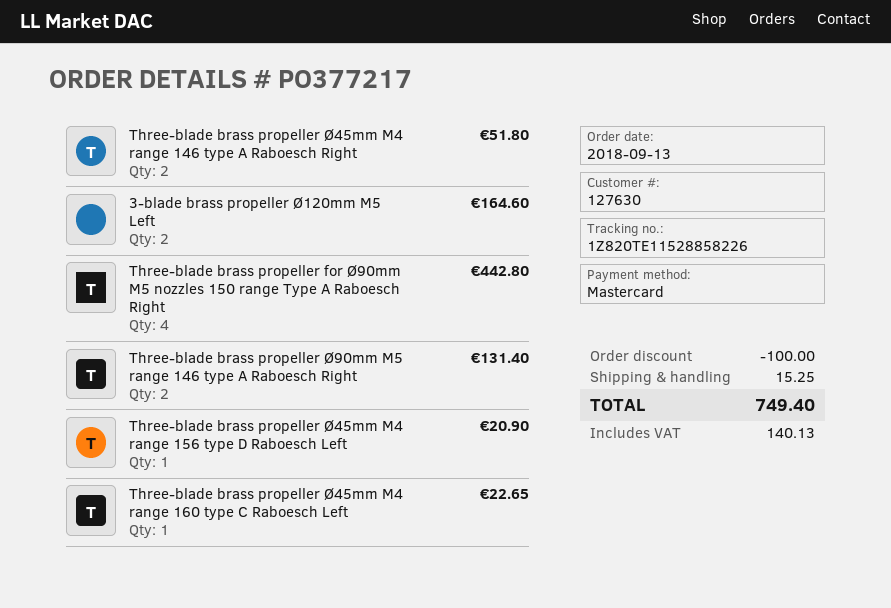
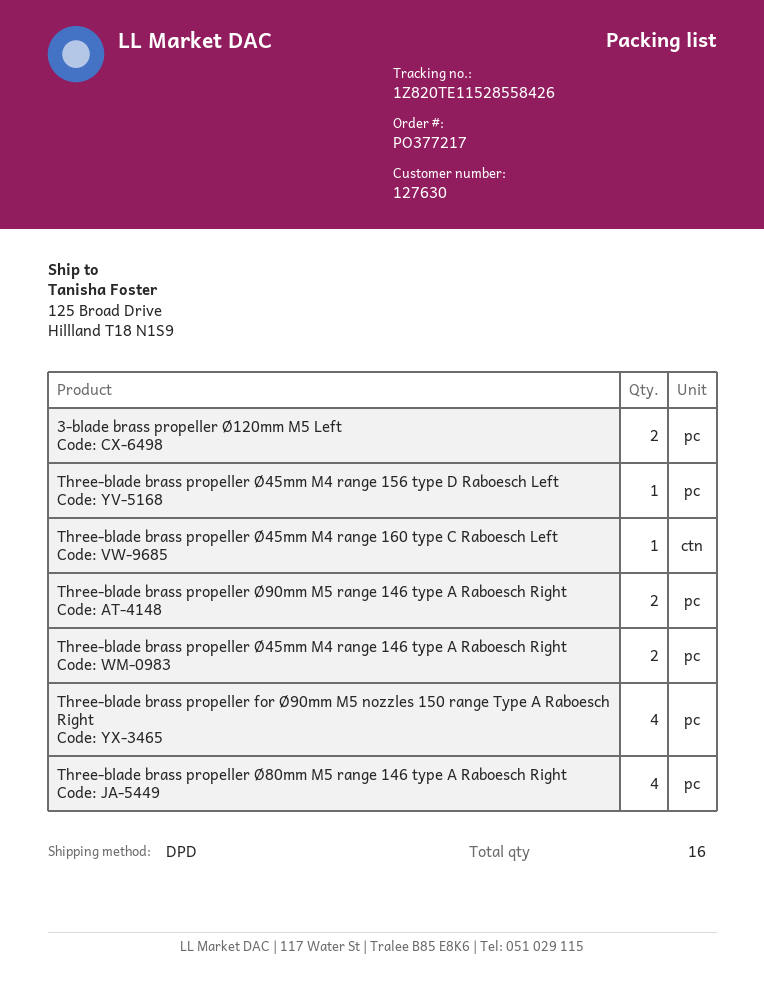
tracking number: 1Z820TE11528858226 -> 1Z820TE11528558426
Three-blade brass propeller Ø80mm M5 range 146 type A Raboesch Right: none -> 4

